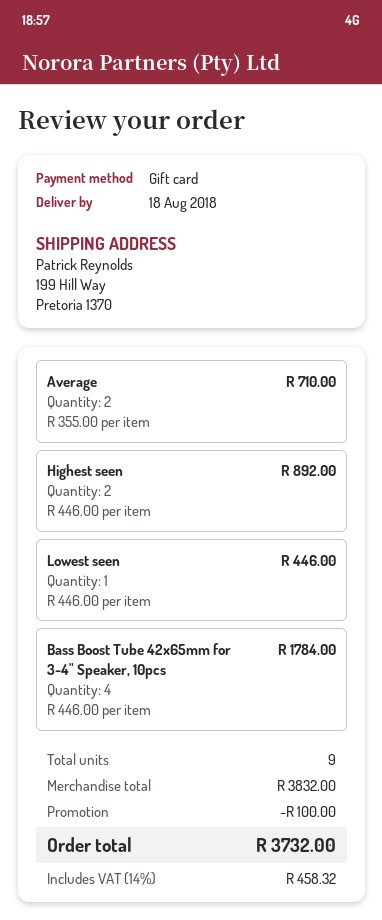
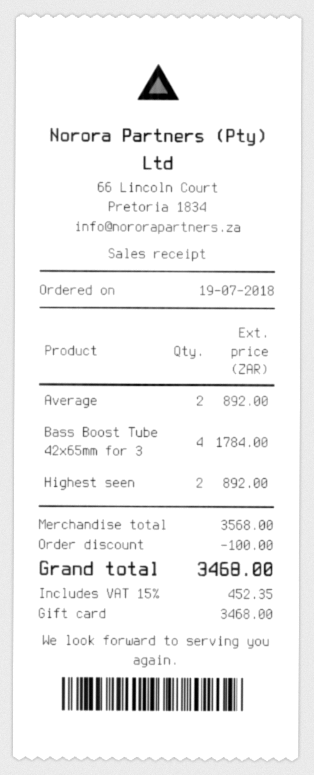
Average: 2 for 710.00 -> 2 for 892.00
Lowest seen: 1 for 446.00 -> none
subtotal: 3832.00 -> 3568.00
tax: 14% = 458.32 -> 15% = 452.35
total: 3732.00 -> 3468.00

